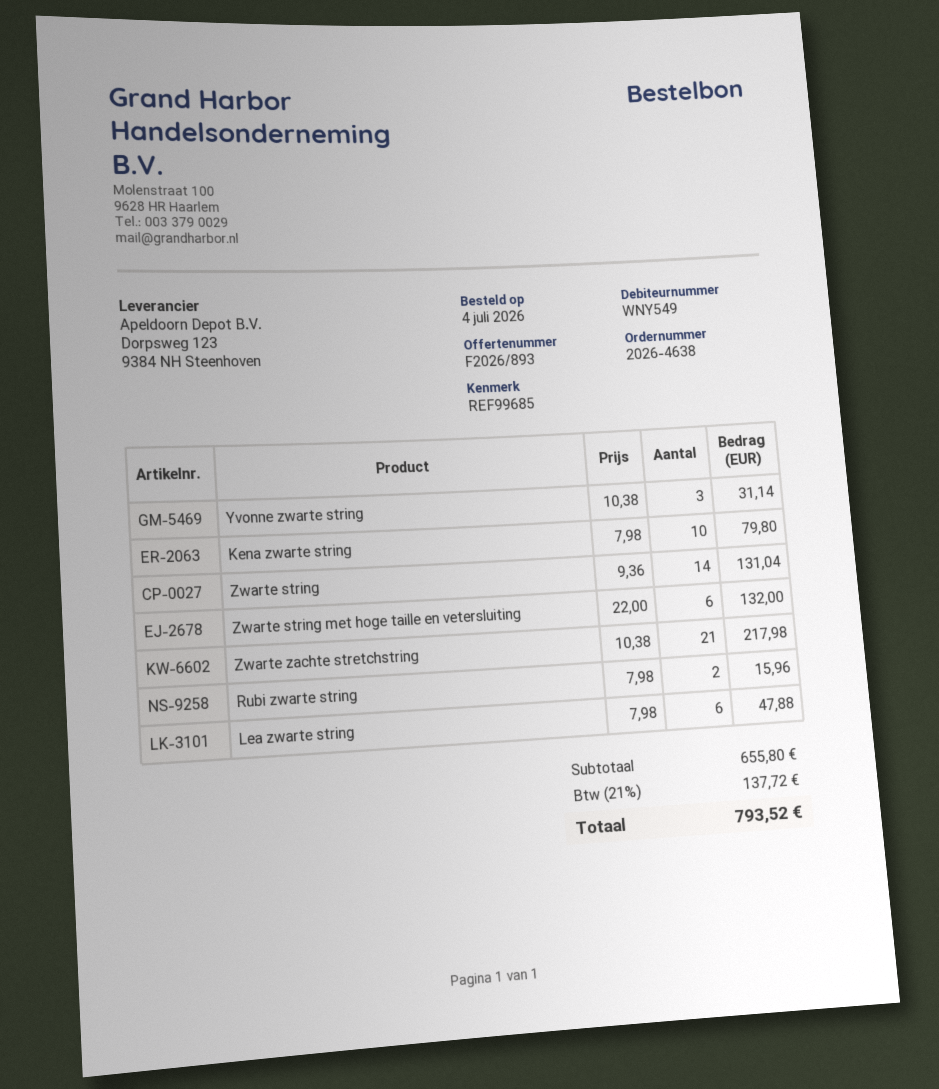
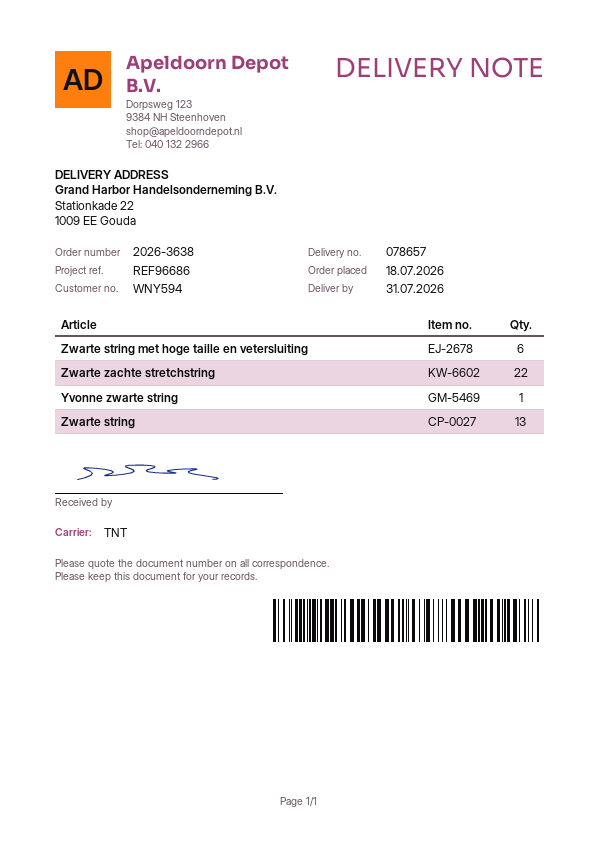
order number: 2026-4638 -> 2026-3638
order date: 2026-07-04 -> 2026-07-18
customer number: WNY549 -> WNY594
reference: REF99685 -> REF96686
Yvonne zwarte string: 3 -> 1
Kena zwarte string: 10 -> none
Zwarte string: 14 -> 13
Zwarte zachte stretchstring: 21 -> 22
Rubi zwarte string: 2 -> none
Lea zwarte string: 6 -> none

